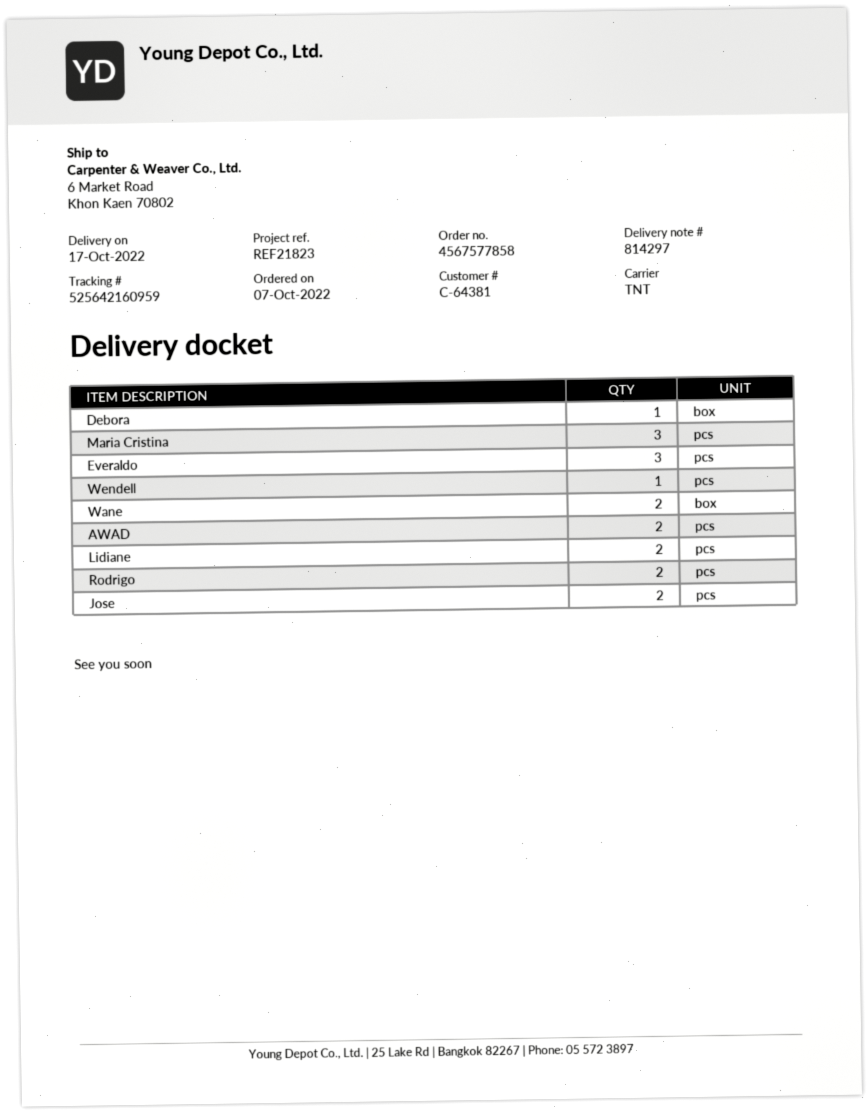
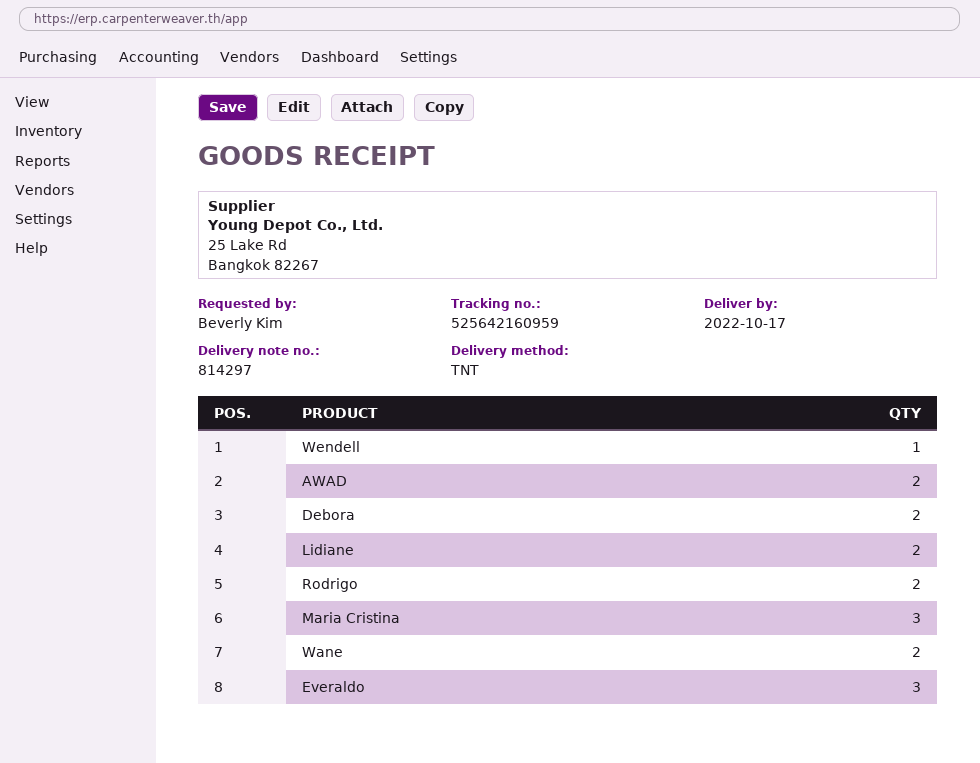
Debora: 1 -> 2
Jose: 2 -> none

